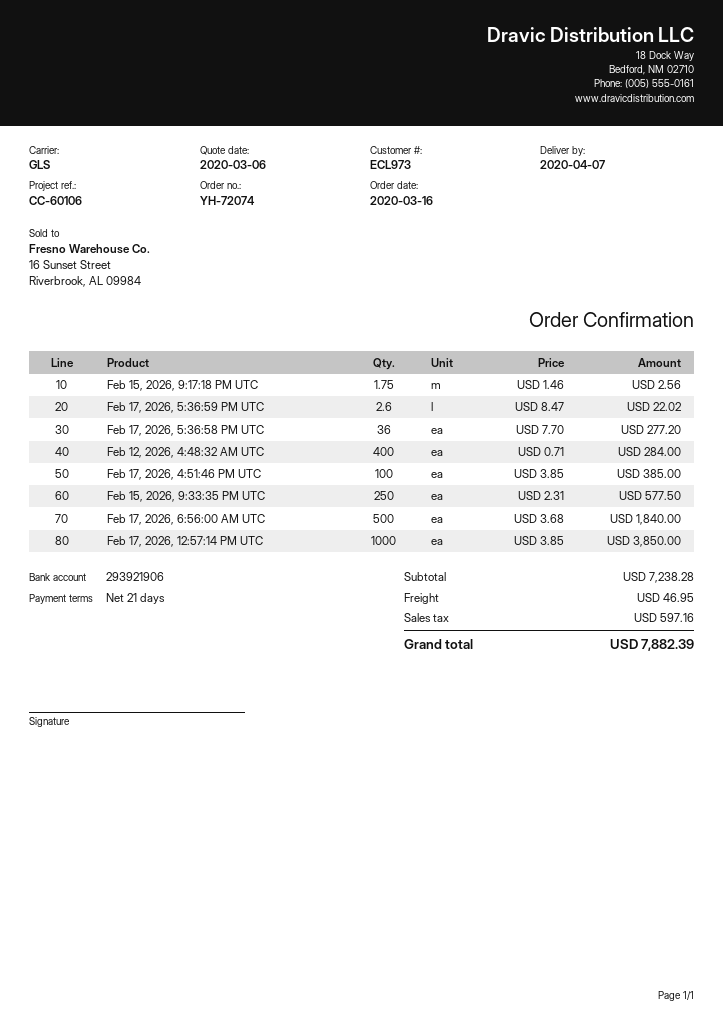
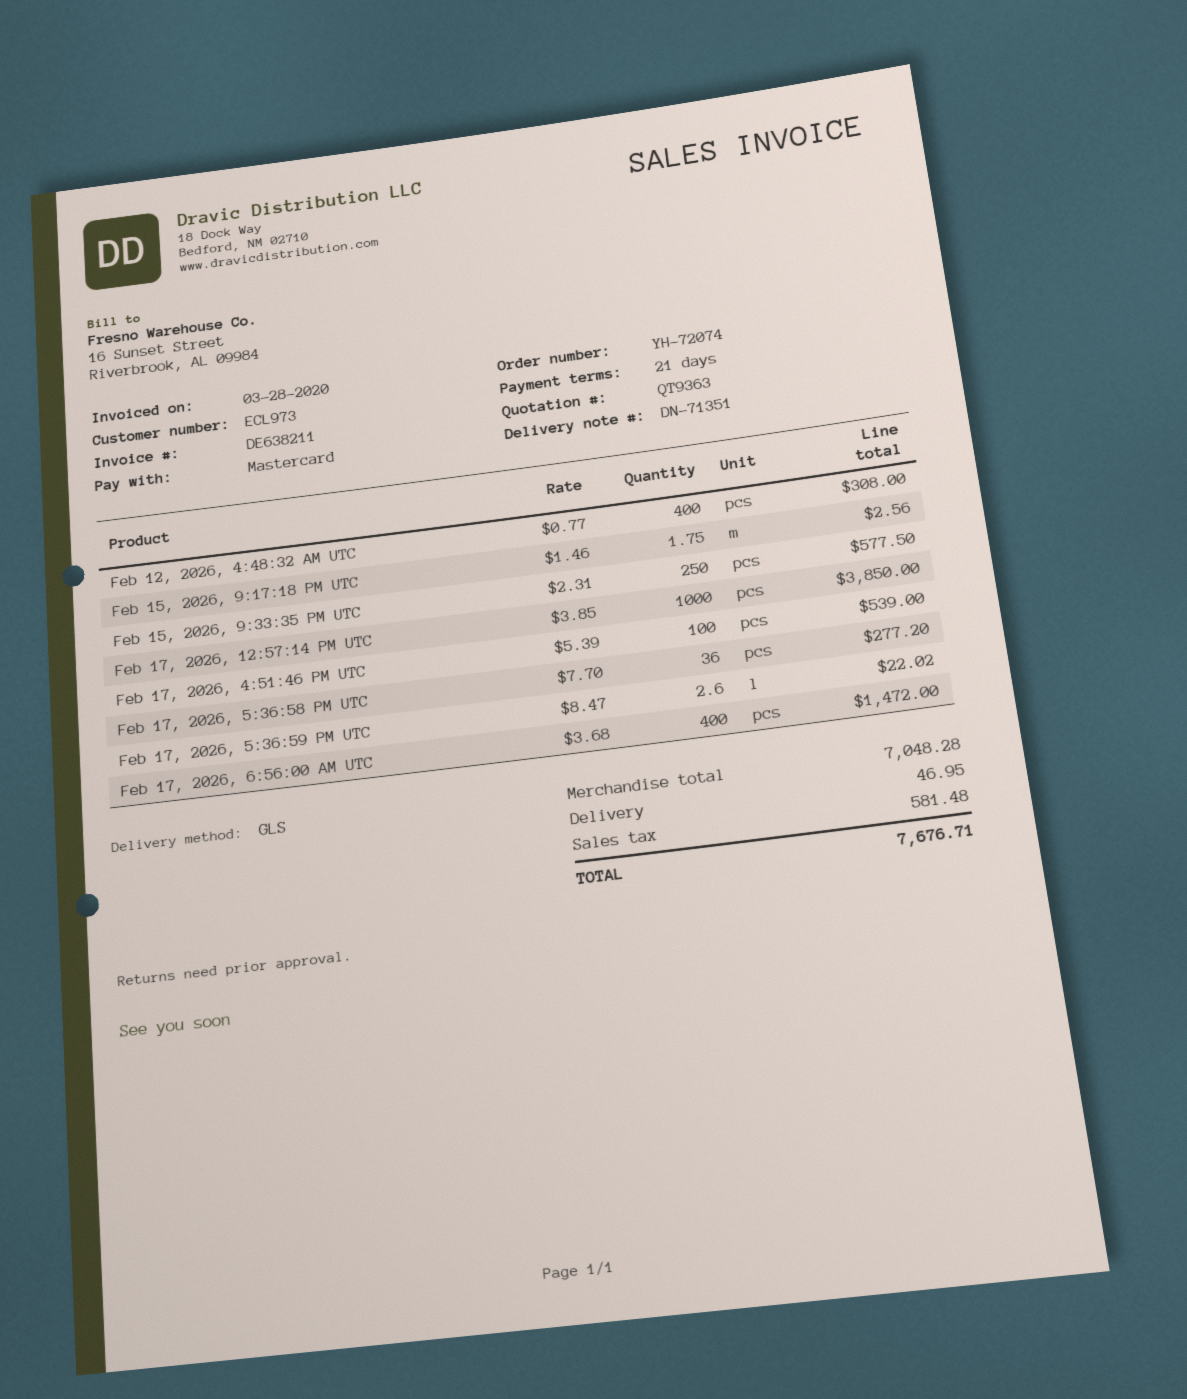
Feb 12, 2026, 4:48:32 AM UTC: 400 x 0.71 = 284.00 -> 400 x 0.77 = 308.00
Feb 17, 2026, 4:51:46 PM UTC: 100 x 3.85 = 385.00 -> 100 x 5.39 = 539.00
Feb 17, 2026, 6:56:00 AM UTC: 500 x 3.68 = 1840.00 -> 400 x 3.68 = 1472.00
subtotal: 7238.28 -> 7048.28
tax: 597.16 -> 581.48
total: 7882.39 -> 7676.71

